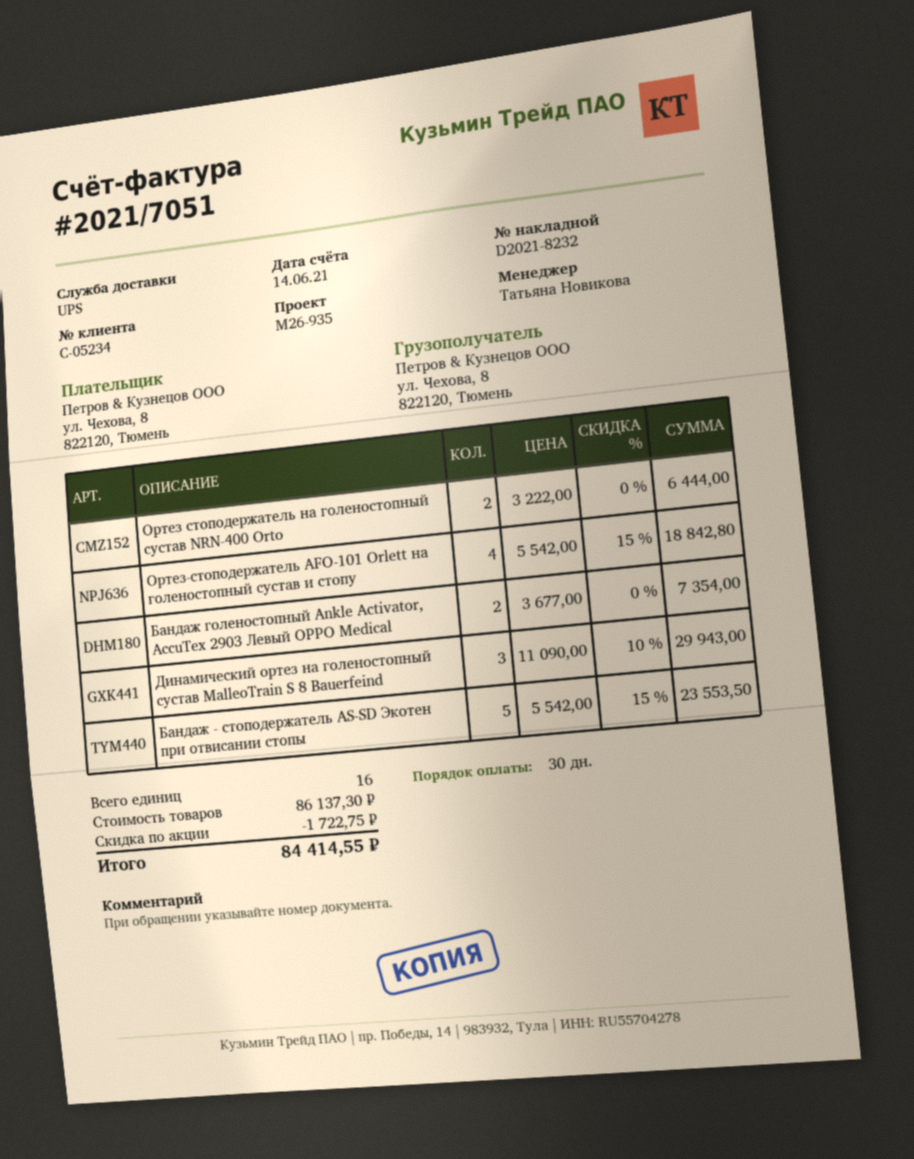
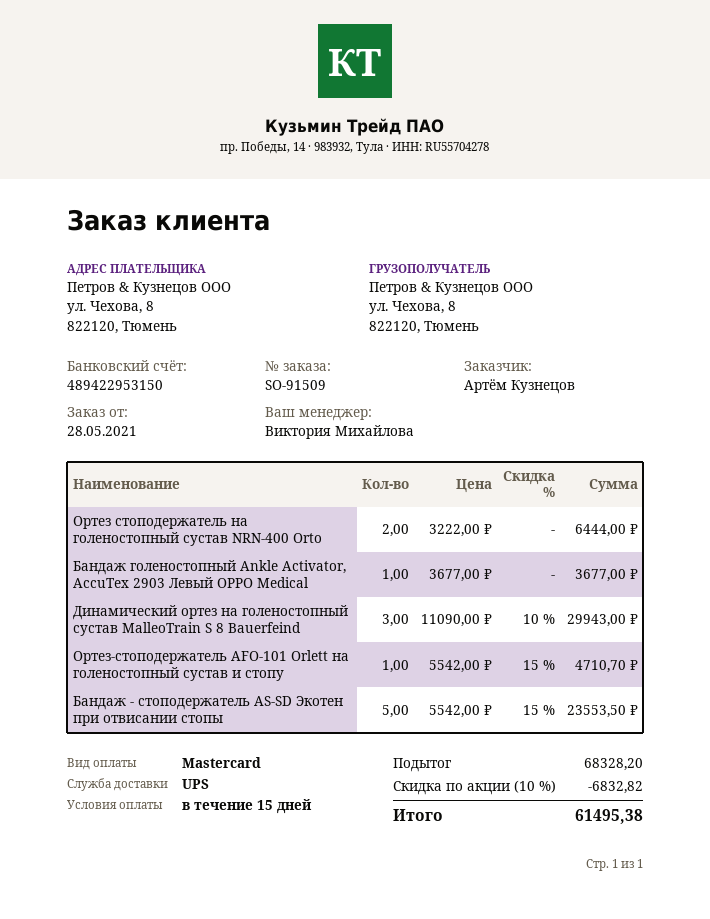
payment terms: 30 days -> 15 days
sales rep: Татьяна Новикова -> Виктория Михайлова
Ортез-стоподержатель AFO-101 Orlett на голеностопный сустав и стопу: 4 x 5542.00 - 15% = 18842.80 -> 1 x 5542.00 - 15% = 4710.70
Бандаж голеностопный Ankle Activator, AccuTex 2903 Левый OPPO Medical: 2 x 3677.00 = 7354.00 -> 1 x 3677.00 = 3677.00
subtotal: 86137.30 -> 68328.20
discount: 1722.75 -> 6832.82
total: 84414.55 -> 61495.38

